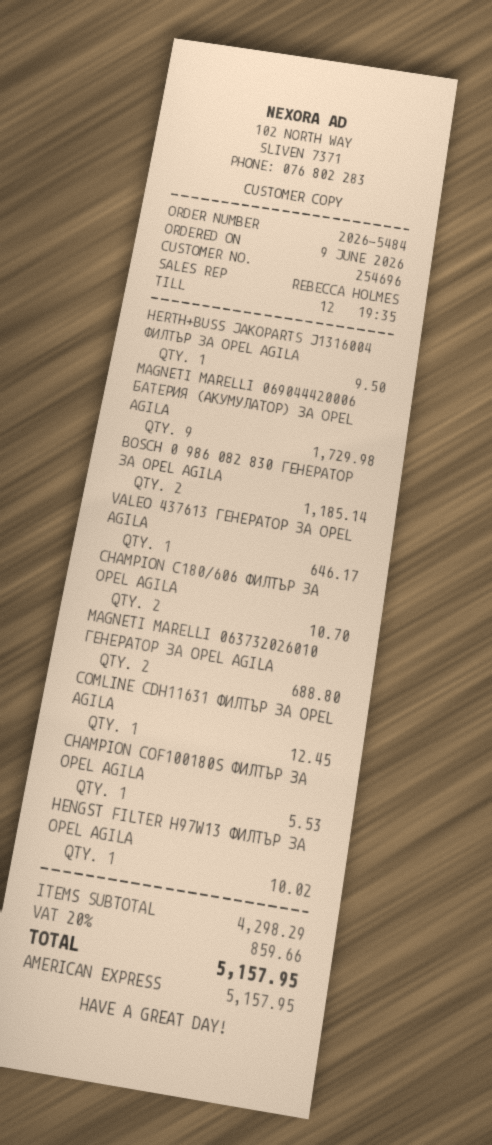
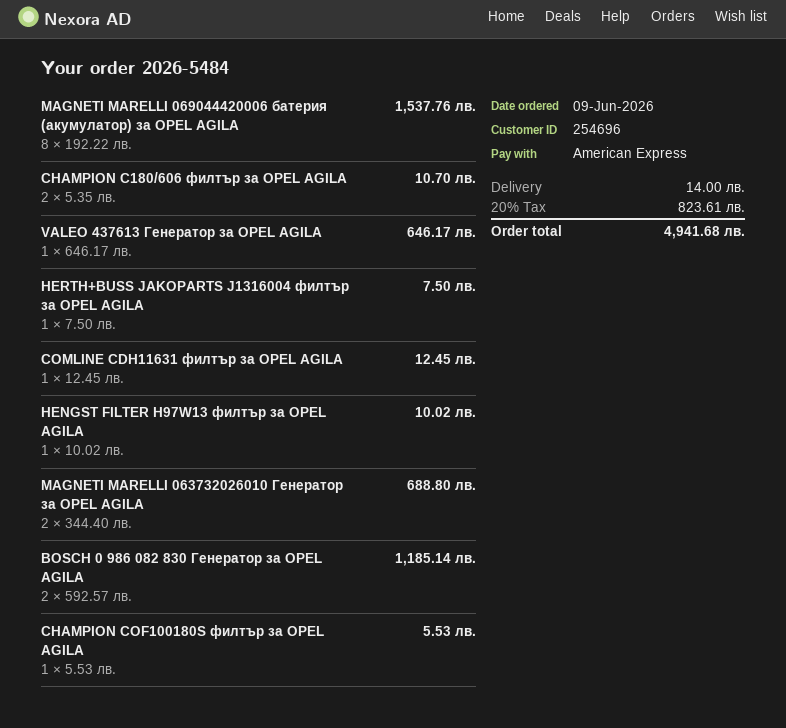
HERTH+BUSS JAKOPARTS J1316004 ФИЛТЪР ЗА OPEL AGILA: 1 for 9.50 -> 1 for 7.50
MAGNETI MARELLI 069044420006 БАТЕРИЯ (АКУМУЛАТОР) ЗА OPEL AGILA: 9 for 1729.98 -> 8 for 1537.76
shipping: none -> 14.00
tax: 20% = 859.66 -> 20% = 823.61
total: 5157.95 -> 4941.68

